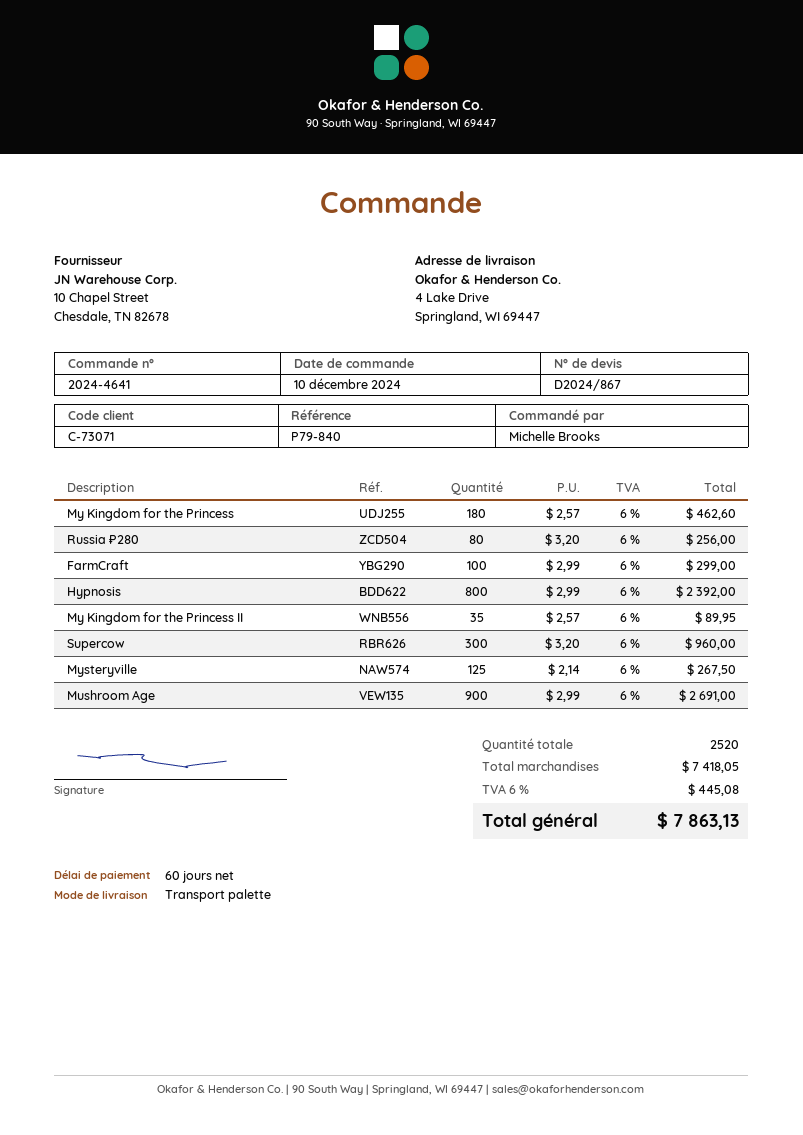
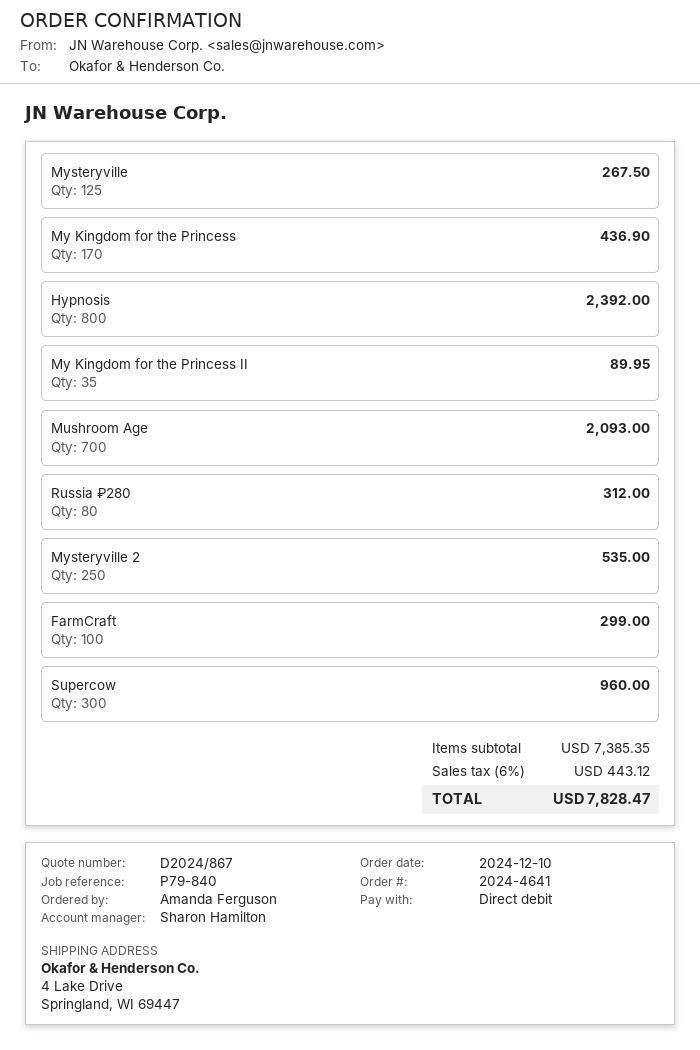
ordered by: Michelle Brooks -> Amanda Ferguson
My Kingdom for the Princess: 180 for 462.60 -> 170 for 436.90
Russia ₽280: 80 for 256.00 -> 80 for 312.00
Mushroom Age: 900 for 2691.00 -> 700 for 2093.00
Mysteryville 2: none -> 250 for 535.00
subtotal: 7418.05 -> 7385.35
tax: 6% = 445.08 -> 6% = 443.12
total: 7863.13 -> 7828.47

